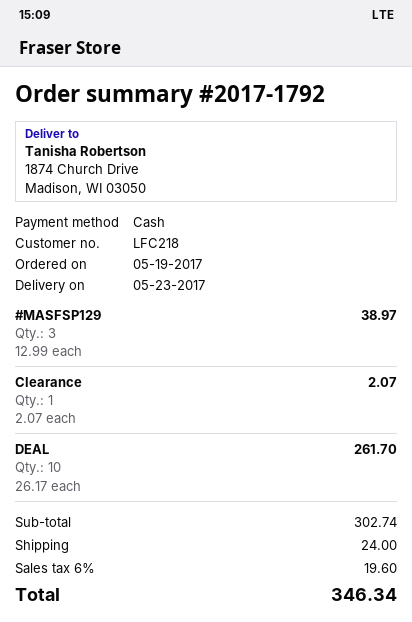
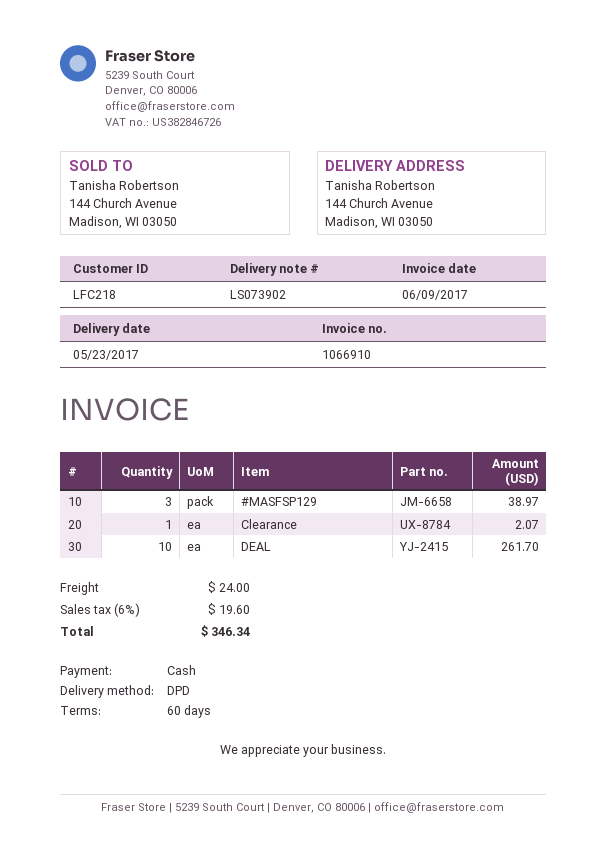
ship to: 1874 Church Drive, Madison, WI 03050 -> 144 Church Avenue, Madison, WI 03050

